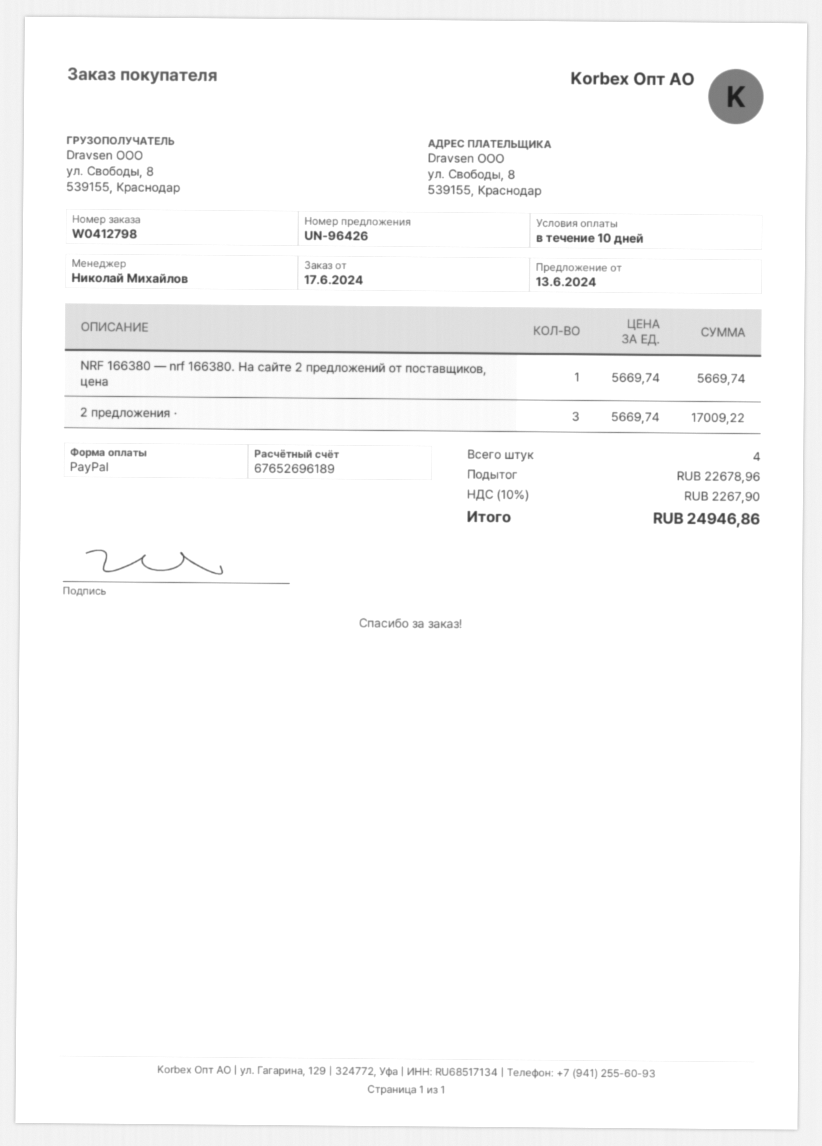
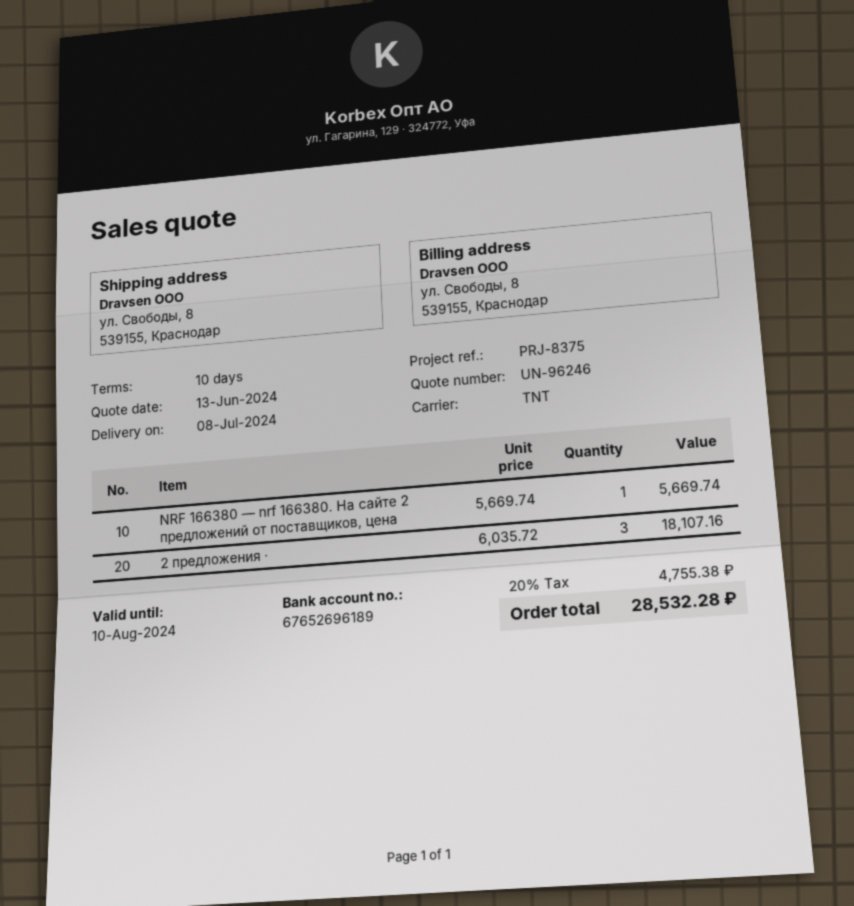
quote number: UN-96426 -> UN-96246
2 предложения ·: 3 x 5669.74 = 17009.22 -> 3 x 6035.72 = 18107.16
tax: 10% = 2267.90 -> 20% = 4755.38
total: 24946.86 -> 28532.28

